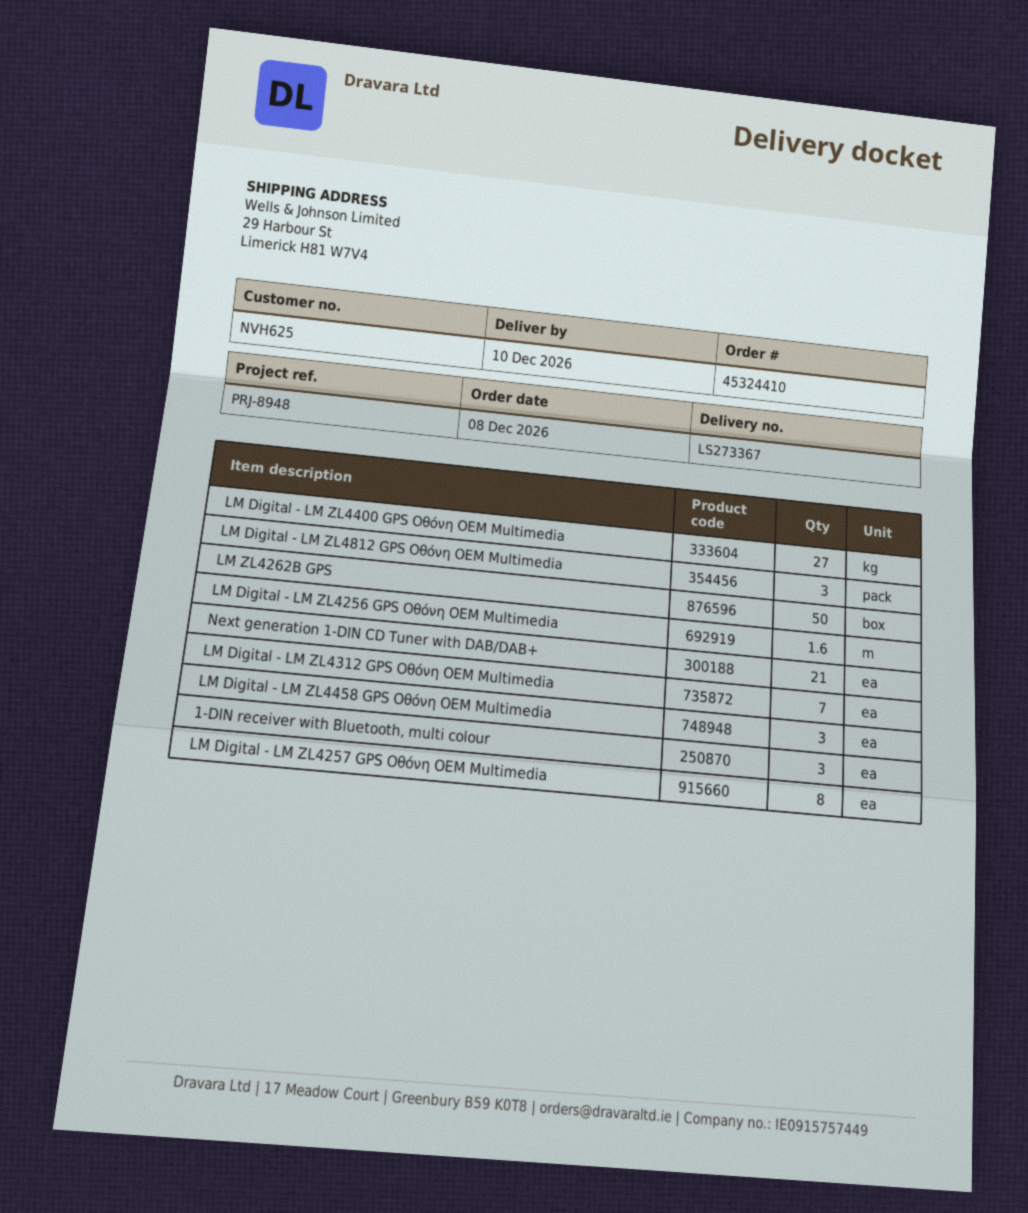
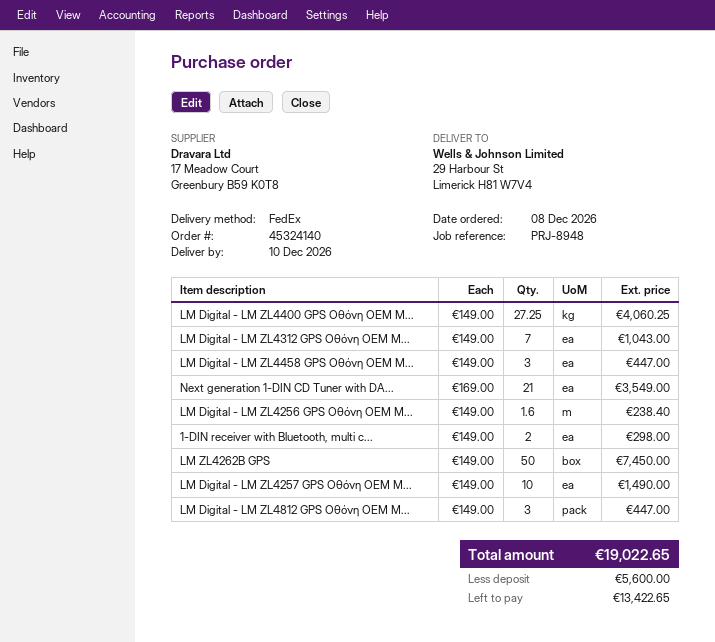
order number: 45324410 -> 45324140
LM Digital - LM ZL4400 GPS Οθόνη OEM Multimedia: 27 -> 27.25
1-DIN receiver with Bluetooth, multi colour: 3 -> 2
LM Digital - LM ZL4257 GPS Οθόνη OEM Multimedia: 8 -> 10

